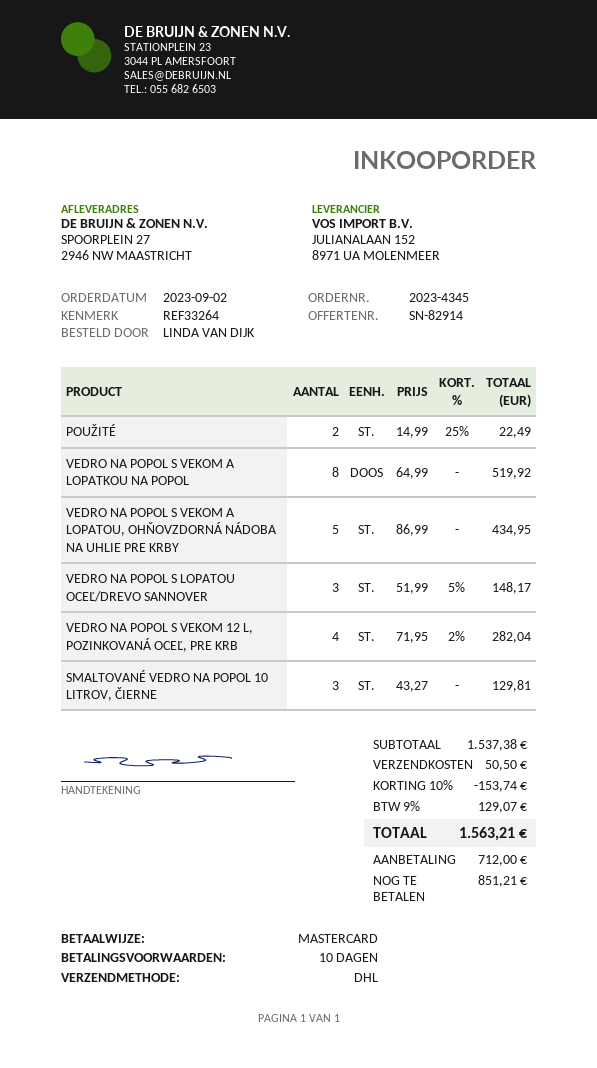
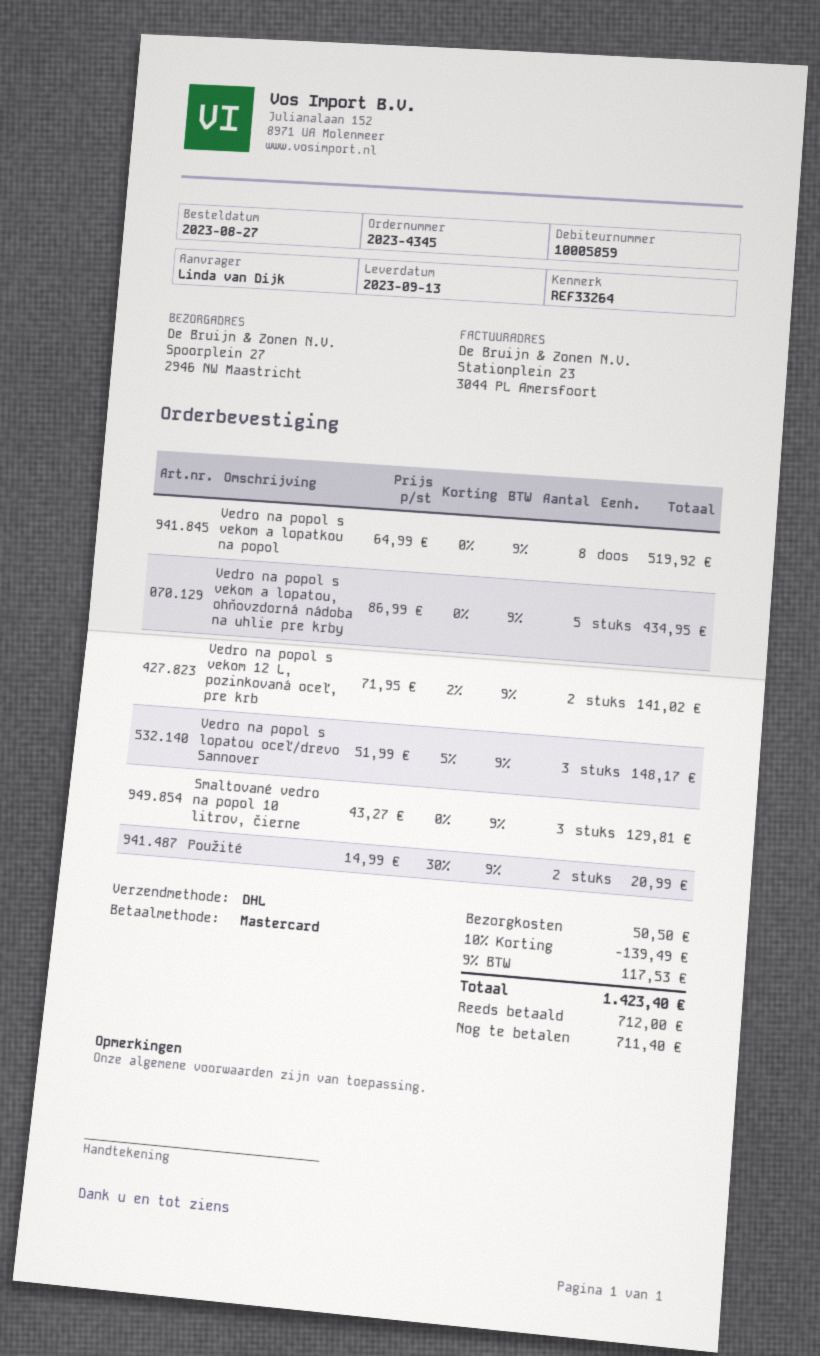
order date: 2023-09-02 -> 2023-08-27
POUŽITÉ: 2 x 14.99 - 25% = 22.49 -> 2 x 14.99 - 30% = 20.99
VEDRO NA POPOL S VEKOM 12 L, POZINKOVANÁ OCEĽ, PRE KRB: 4 x 71.95 - 2% = 282.04 -> 2 x 71.95 - 2% = 141.02
discount: 10% = 153.74 -> 10% = 139.49
tax: 9% = 129.07 -> 9% = 117.53
total: 1563.21 -> 1423.40
balance: 851.21 -> 711.40

